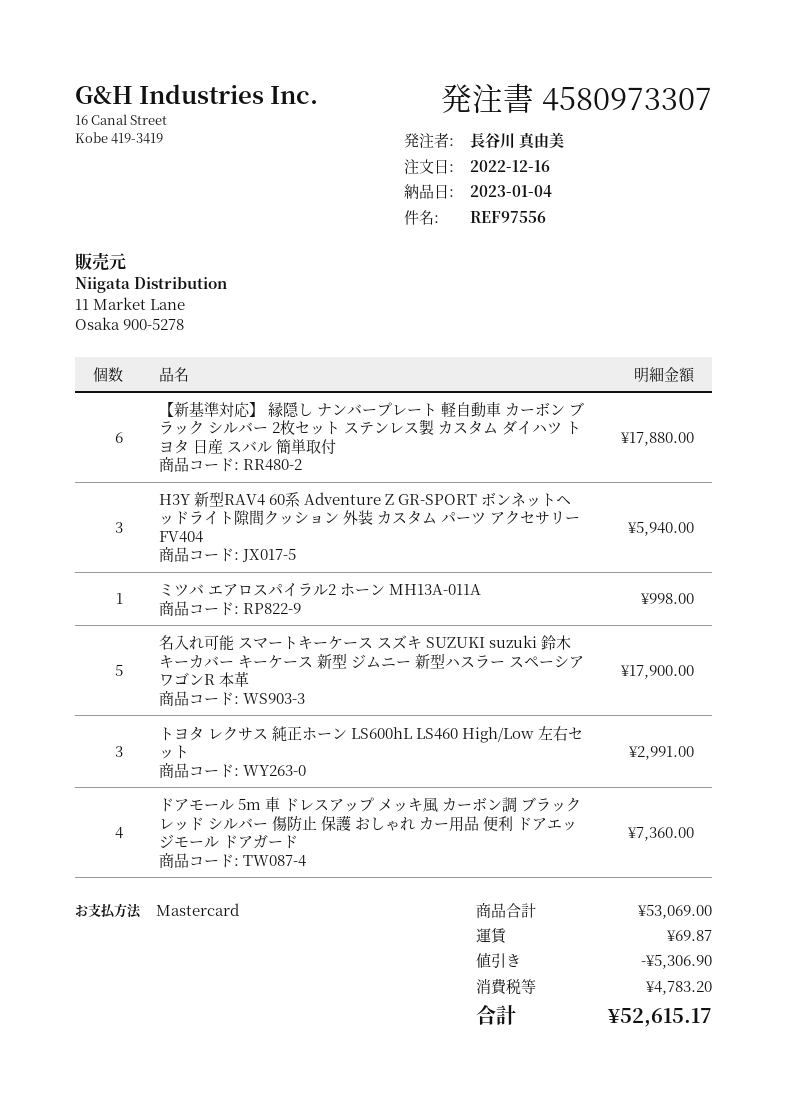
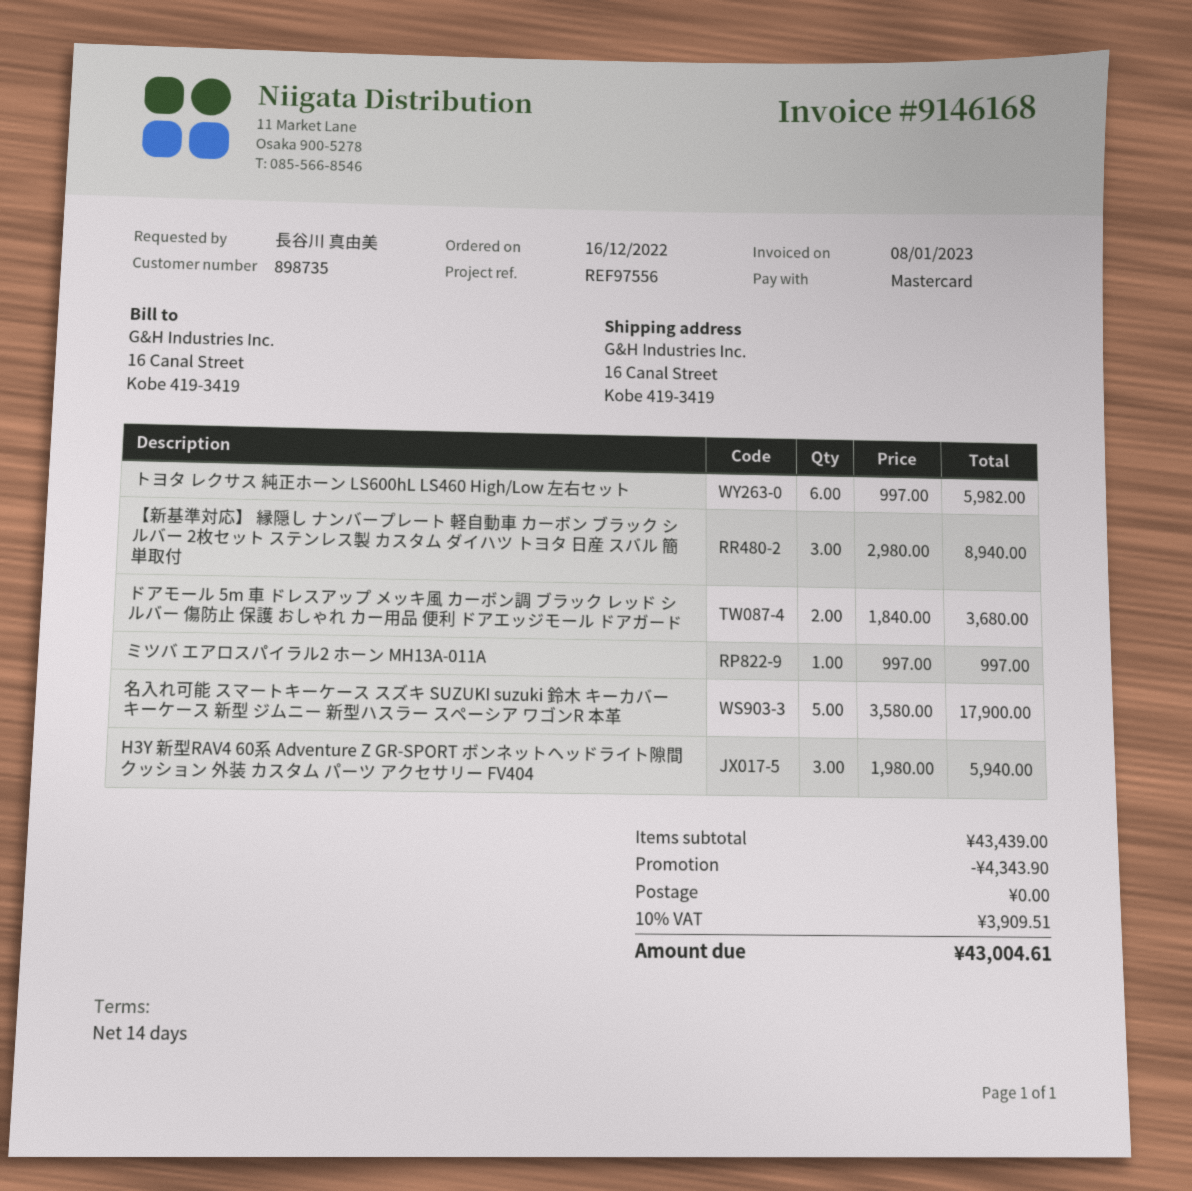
【新基準対応】 縁隠し ナンバープレート 軽自動車 カーボン ブラック シルバー 2枚セット ステンレス製 カスタム ダイハツ トヨタ 日産 スバル 簡単取付: 6 for 17880.00 -> 3 for 8940.00
ミツバ エアロスパイラル2 ホーン MH13A-011A: 1 for 998.00 -> 1 for 997.00
トヨタ レクサス 純正ホーン LS600hL LS460 High/Low 左右セット: 3 for 2991.00 -> 6 for 5982.00
ドアモール 5m 車 ドレスアップ メッキ風 カーボン調 ブラック レッド シルバー 傷防止 保護 おしゃれ カー用品 便利 ドアエッジモール ドアガード: 4 for 7360.00 -> 2 for 3680.00
subtotal: 53069.00 -> 43439.00
discount: 5306.90 -> 4343.90
shipping: 69.87 -> 0.00
tax: 4783.20 -> 3909.51
total: 52615.17 -> 43004.61

